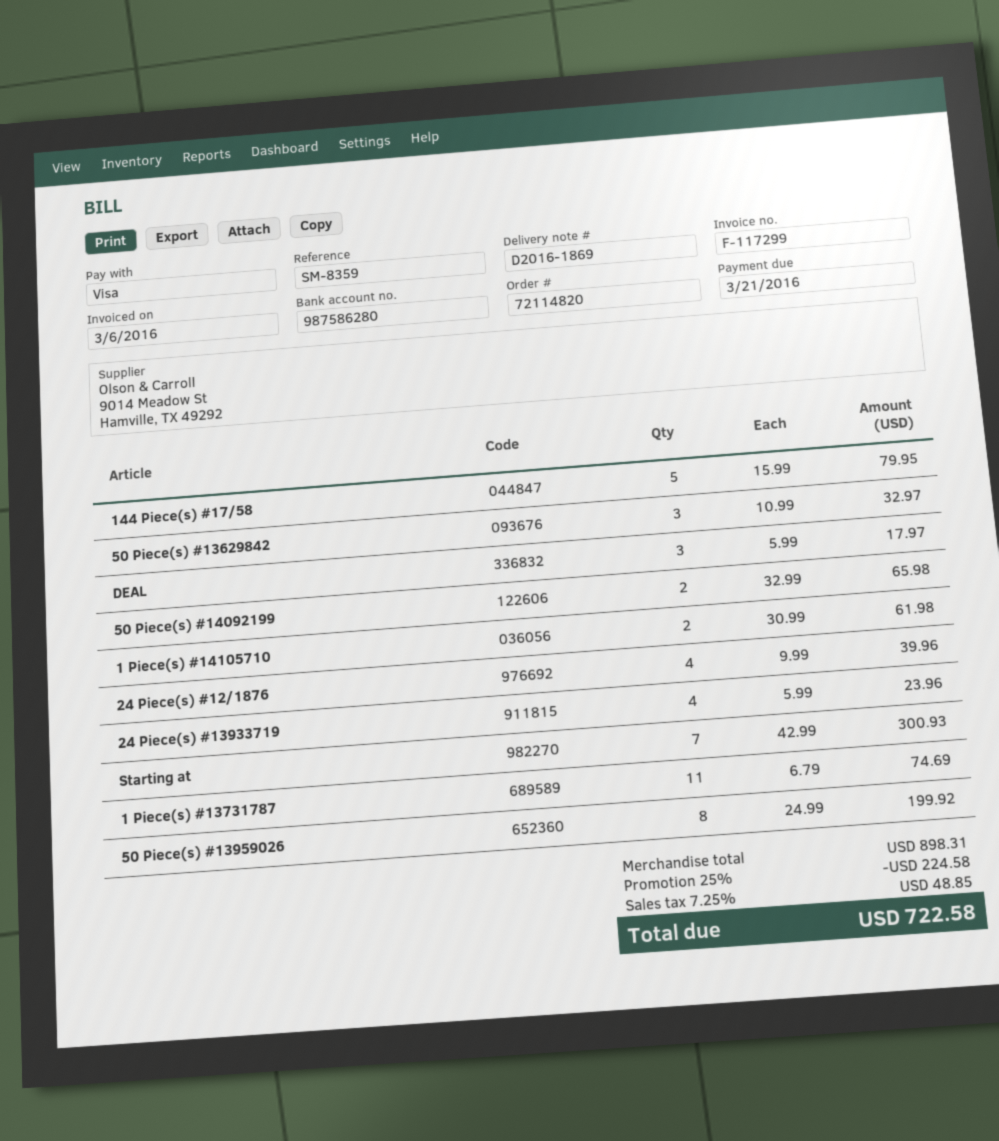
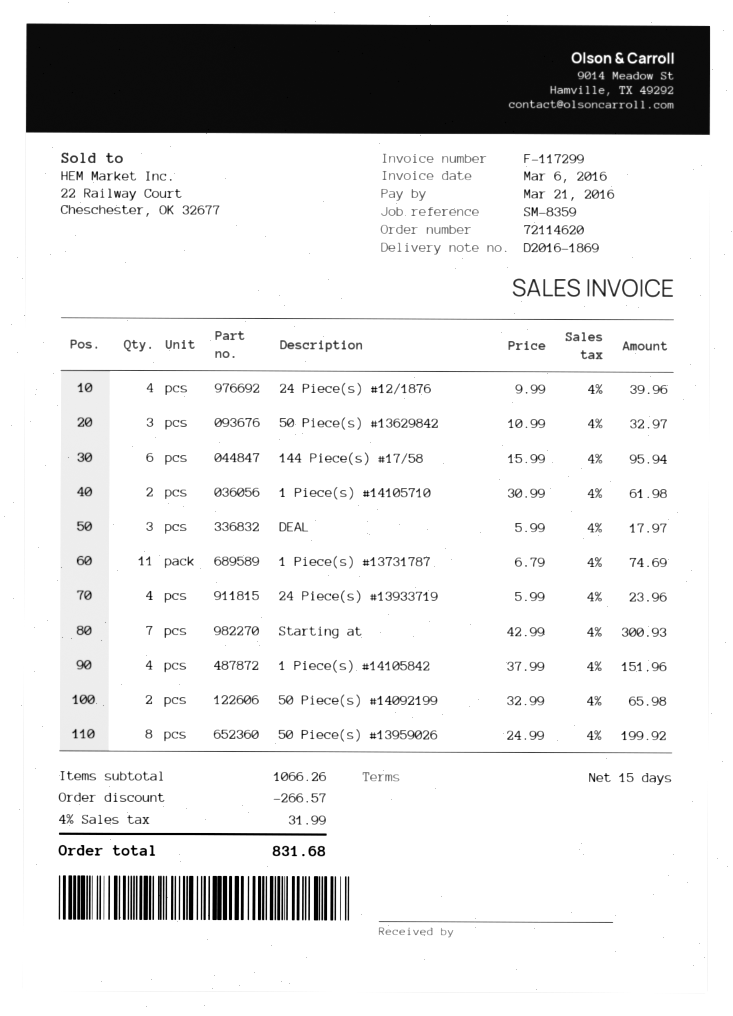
order number: 72114820 -> 72114620
144 Piece(s) #17/58: 5 x 15.99 = 79.95 -> 6 x 15.99 = 95.94
1 Piece(s) #14105842: none -> 4 x 37.99 = 151.96
subtotal: 898.31 -> 1066.26
discount: 224.58 -> 266.57
tax: 7.25% = 48.85 -> 4% = 31.99
total: 722.58 -> 831.68

